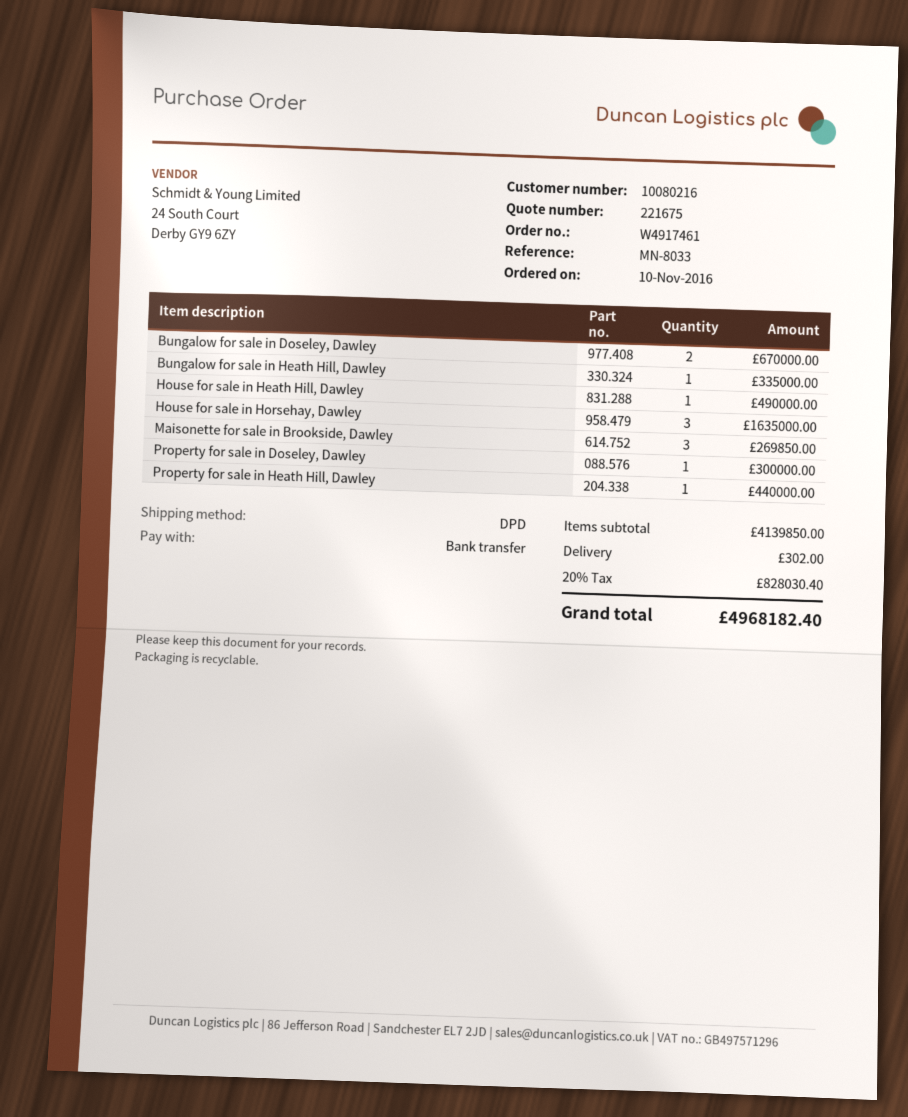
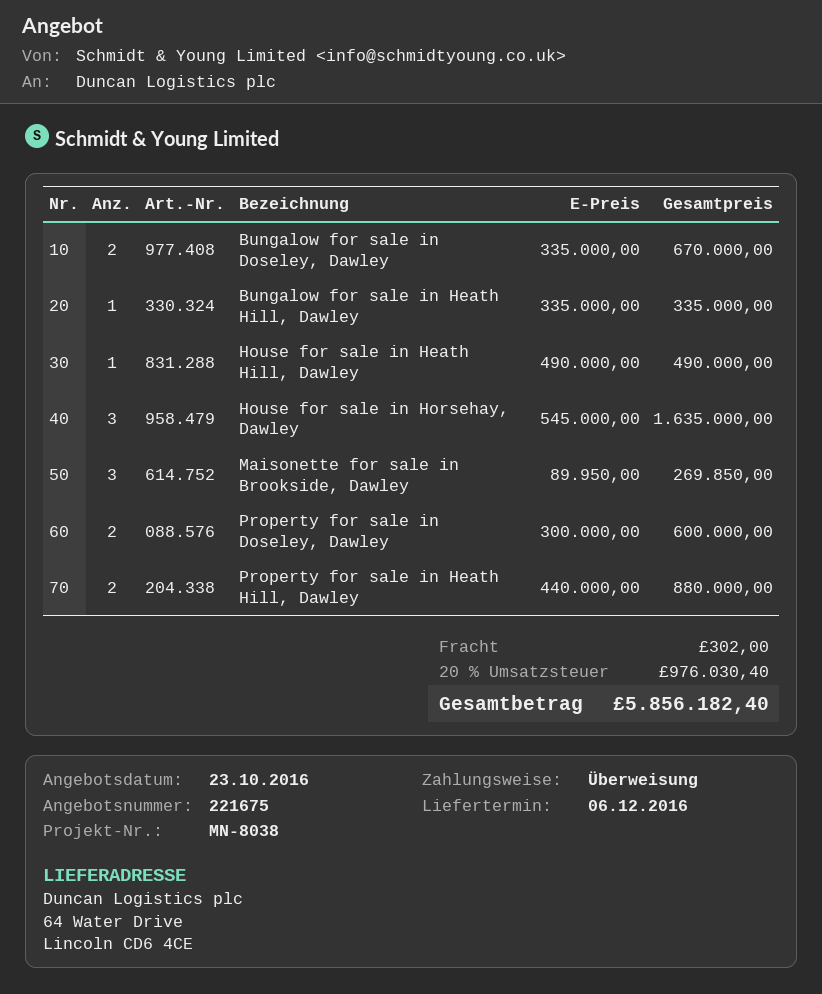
reference: MN-8033 -> MN-8038
Property for sale in Doseley, Dawley: 1 for 300000.00 -> 2 for 600000.00
Property for sale in Heath Hill, Dawley: 1 for 440000.00 -> 2 for 880000.00
tax: 20% = 828030.40 -> 20% = 976030.40
total: 4968182.40 -> 5856182.40

